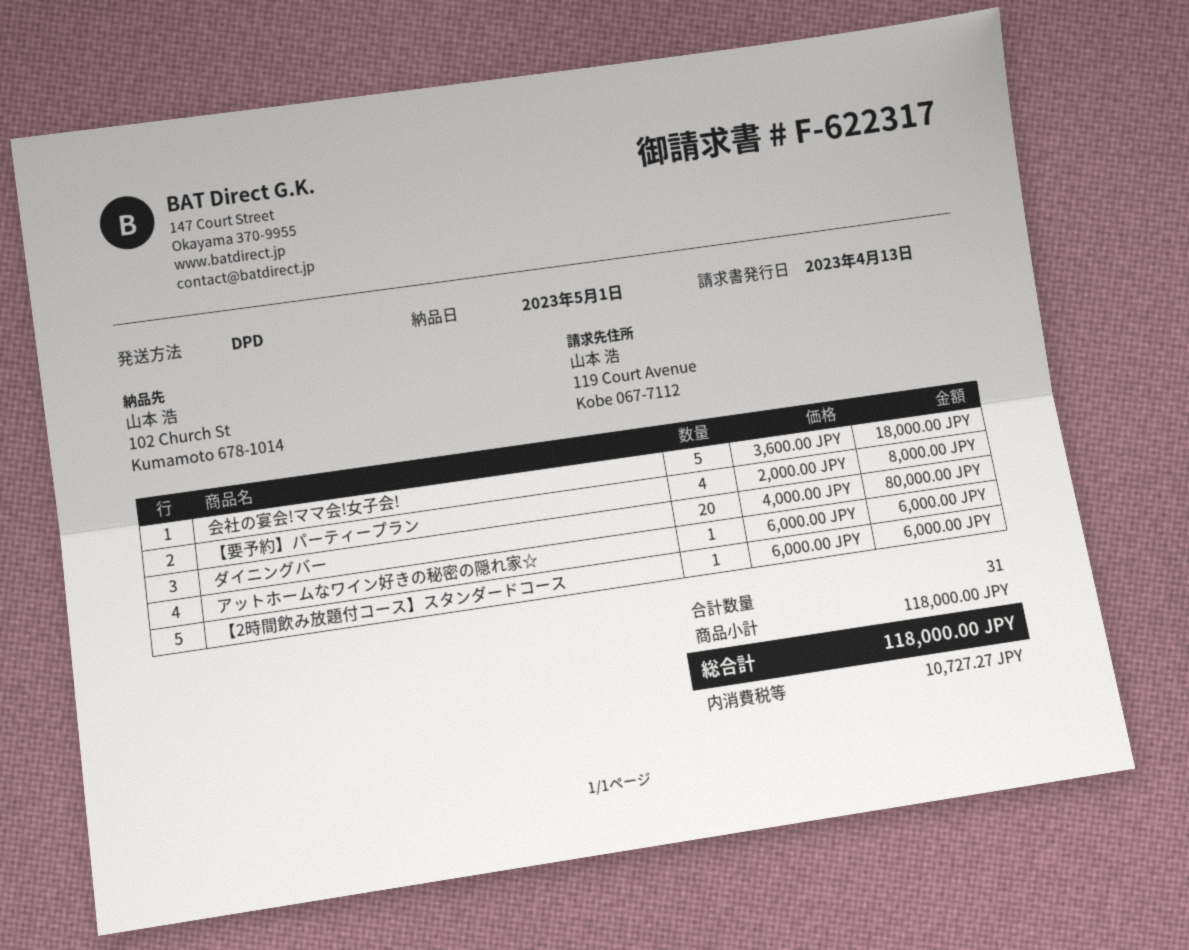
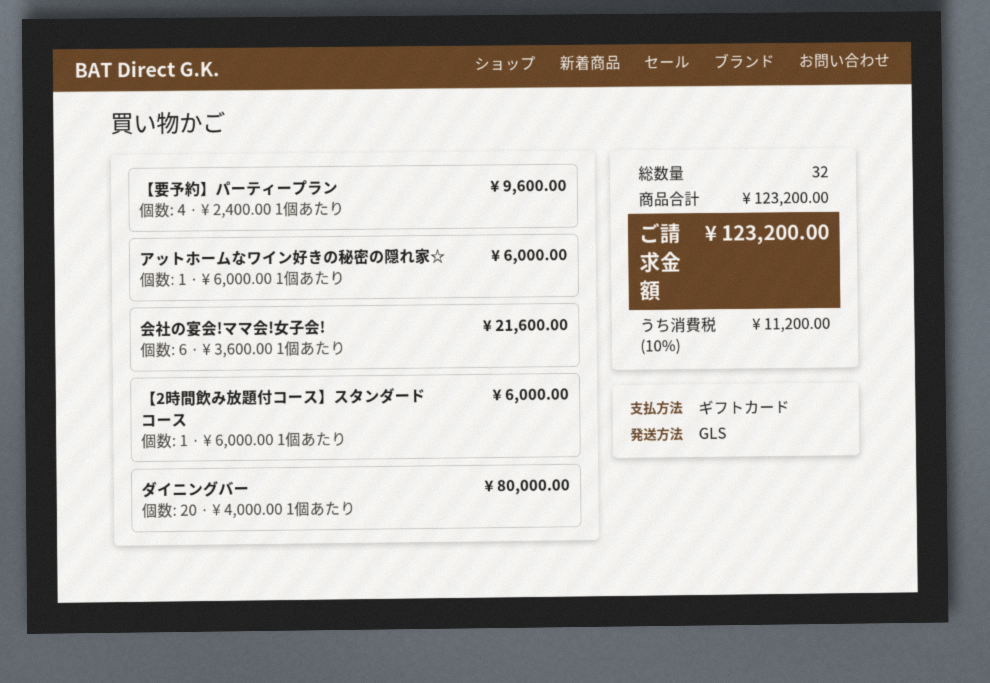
shipping method: DPD -> GLS
会社の宴会!ママ会!女子会!: 5 x 3600.00 = 18000.00 -> 6 x 3600.00 = 21600.00
【要予約】パーティープラン: 4 x 2000.00 = 8000.00 -> 4 x 2400.00 = 9600.00
total quantity: 31 -> 32
subtotal: 118000.00 -> 123200.00
tax: 10727.27 -> 11200.00
total: 118000.00 -> 123200.00

